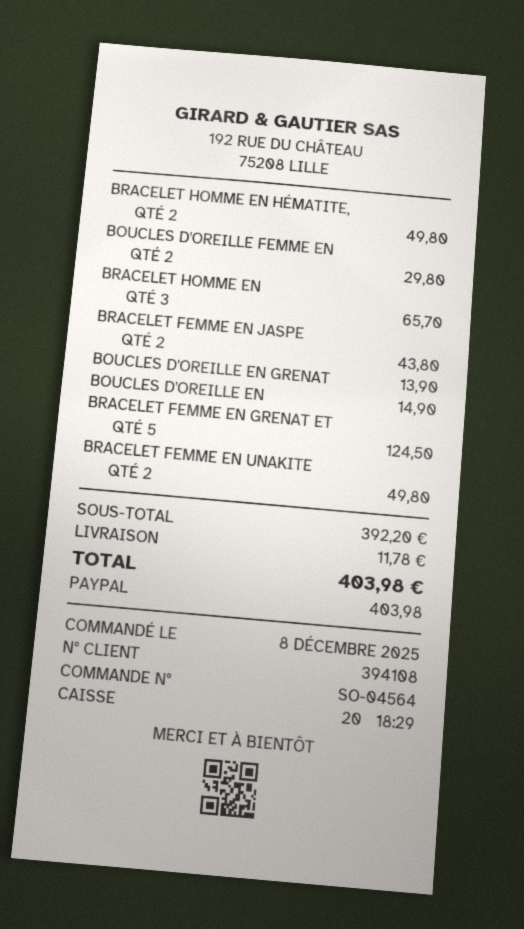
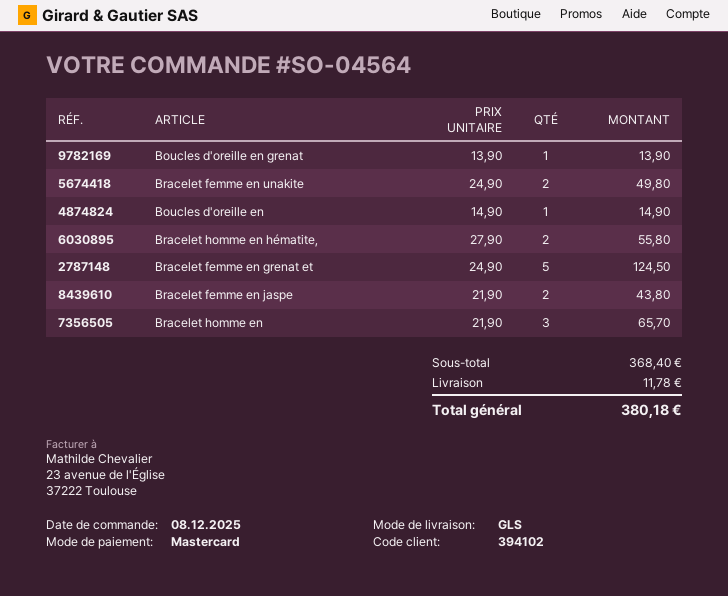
customer number: 394108 -> 394102
payment method: PayPal -> Mastercard
BRACELET HOMME EN HÉMATITE,: 2 for 49.80 -> 2 for 55.80
BOUCLES D'OREILLE FEMME EN: 2 for 29.80 -> none
subtotal: 392.20 -> 368.40
total: 403.98 -> 380.18

